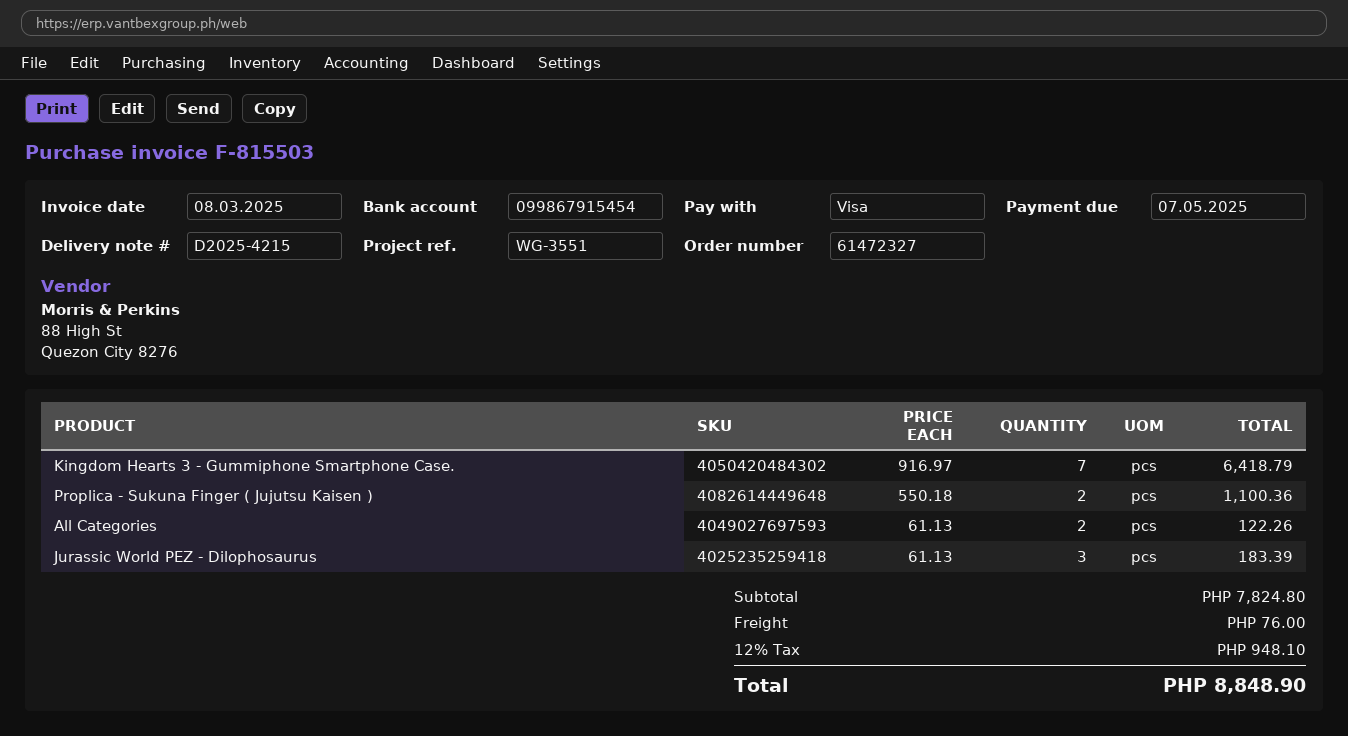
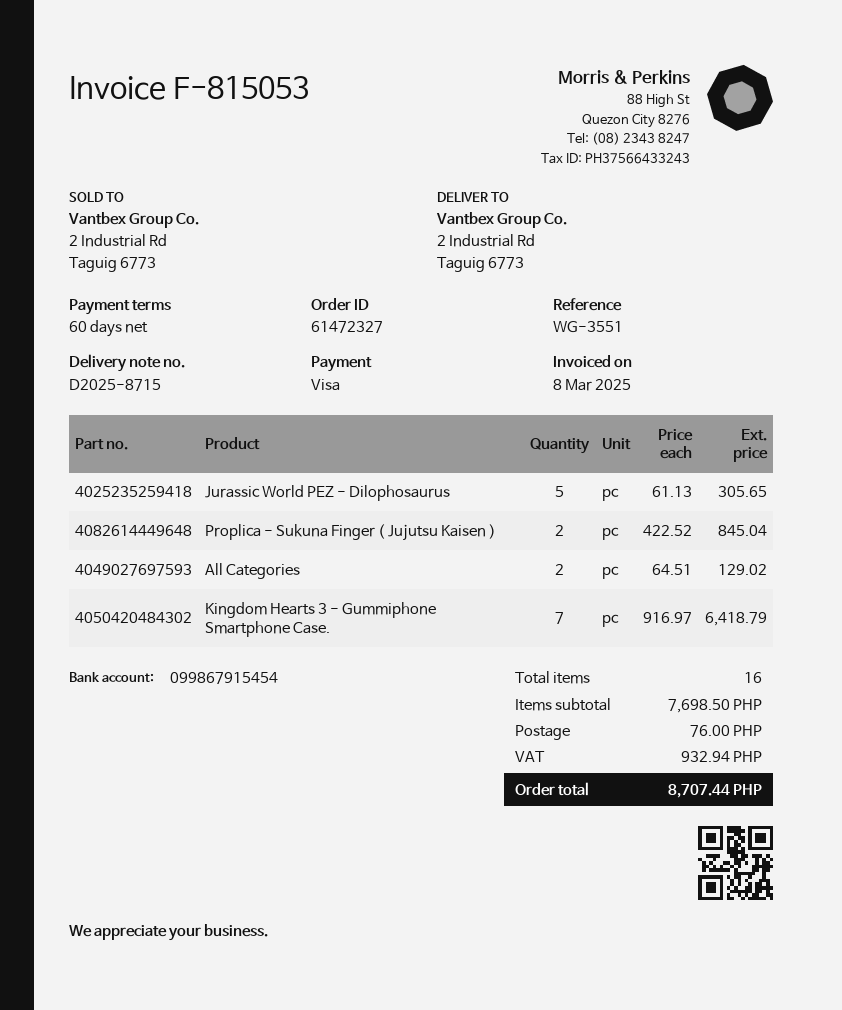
delivery note number: D2025-4215 -> D2025-8715
invoice number: F-815503 -> F-815053
Proplica - Sukuna Finger ( Jujutsu Kaisen ): 2 x 550.18 = 1100.36 -> 2 x 422.52 = 845.04
All Categories: 2 x 61.13 = 122.26 -> 2 x 64.51 = 129.02
Jurassic World PEZ - Dilophosaurus: 3 x 61.13 = 183.39 -> 5 x 61.13 = 305.65
subtotal: 7824.80 -> 7698.50
tax: 948.10 -> 932.94
total: 8848.90 -> 8707.44

